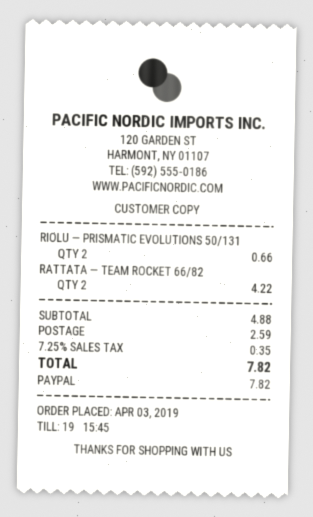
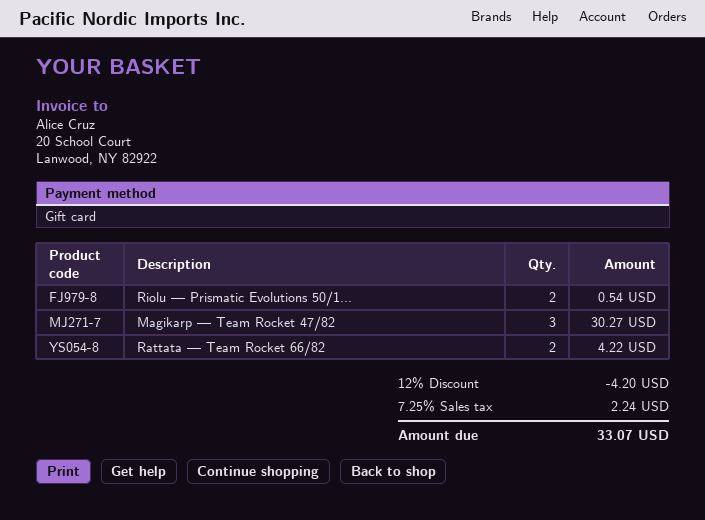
payment method: PayPal -> gift card
RIOLU — PRISMATIC EVOLUTIONS 50/131: 2 for 0.66 -> 2 for 0.54
Magikarp — Team Rocket 47/82: none -> 3 for 30.27
discount: none -> 12% = 4.20
shipping: 2.59 -> none
tax: 7.25% = 0.35 -> 7.25% = 2.24
total: 7.82 -> 33.07

